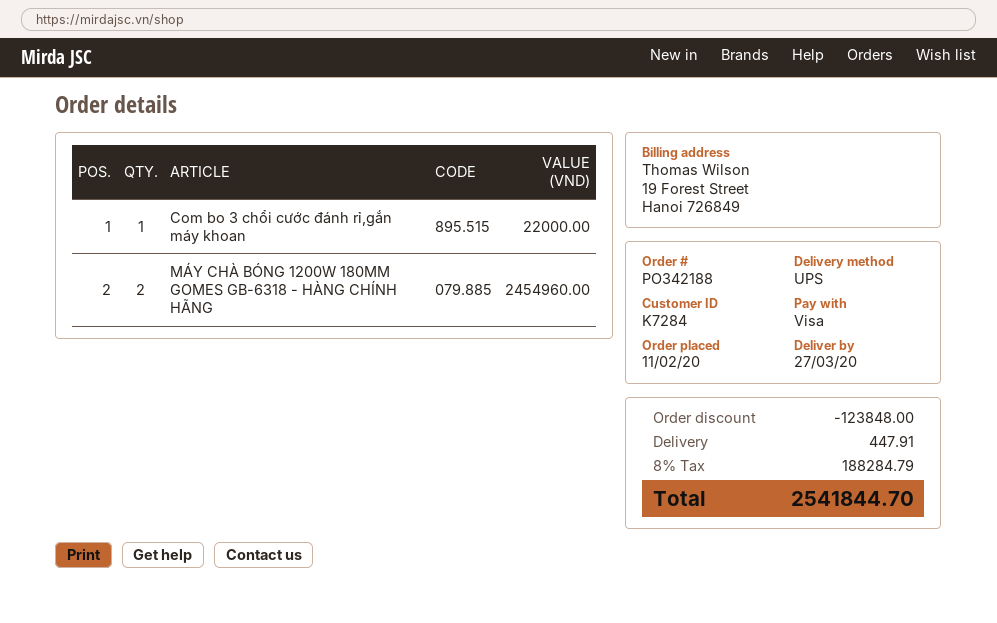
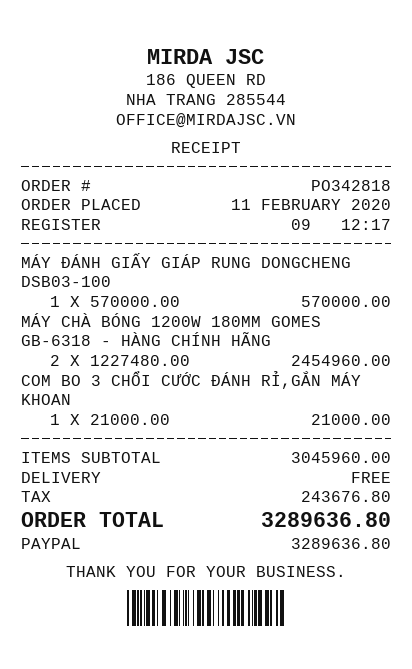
order number: PO342188 -> PO342818
payment method: Visa -> PayPal
Com bo 3 chổi cước đánh rỉ,gắn máy khoan: 1 for 22000.00 -> 1 for 21000.00
MÁY ĐÁNH GIẤY GIÁP RUNG DONGCHENG DSB03-100: none -> 1 for 570000.00
discount: 123848.00 -> none
shipping: 447.91 -> 0.00
tax: 188284.79 -> 243676.80
total: 2541844.70 -> 3289636.80

